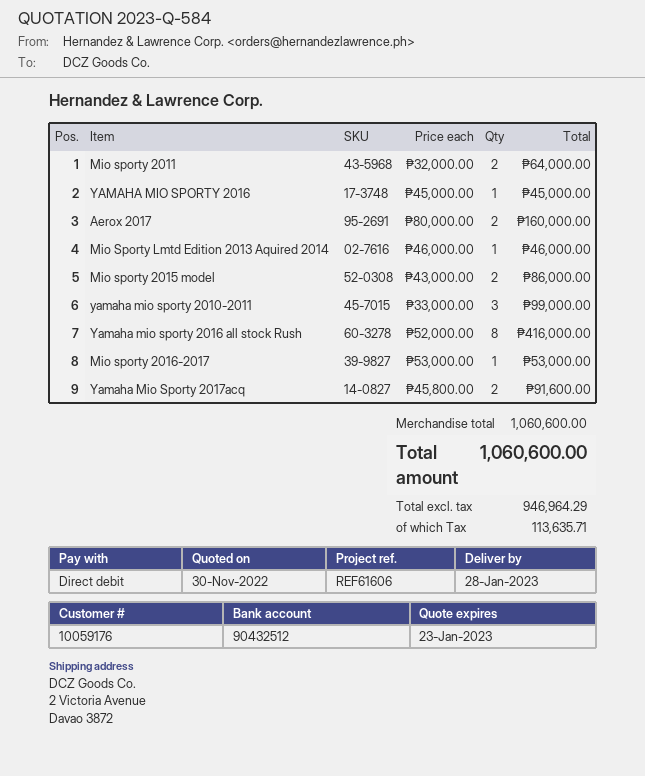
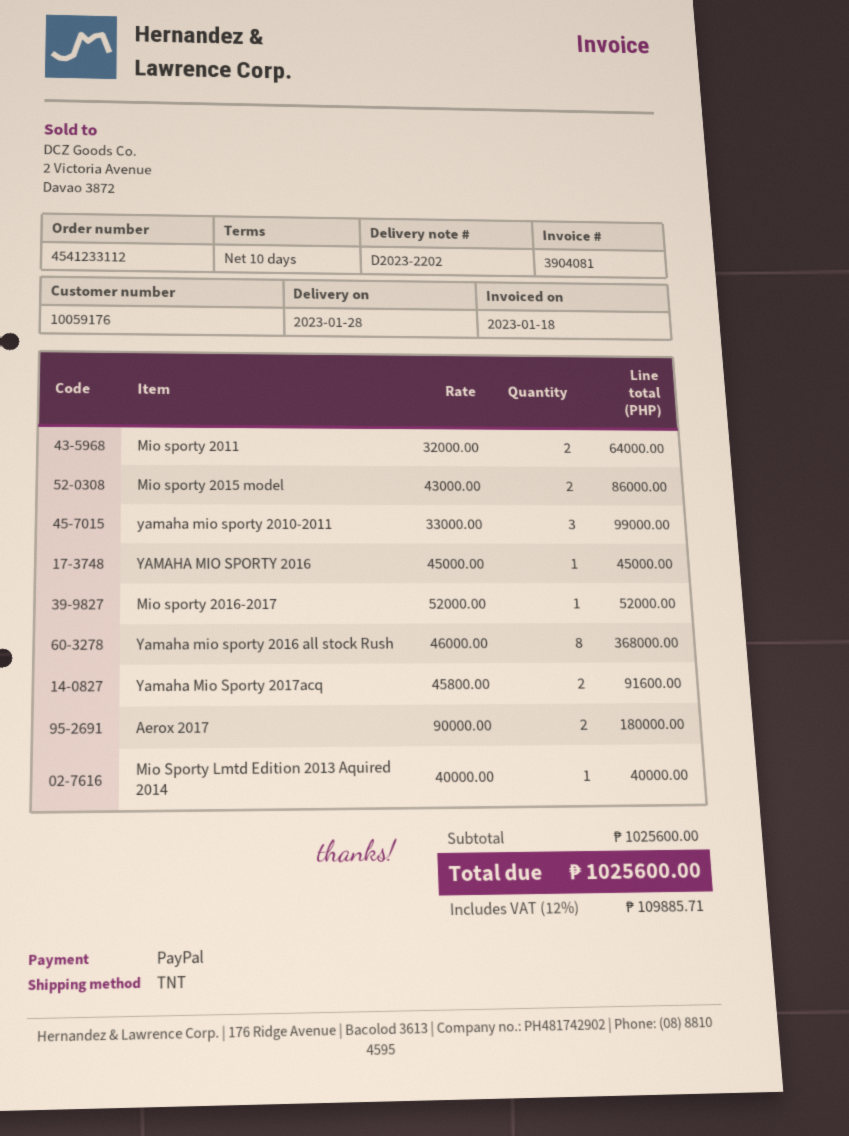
payment method: direct debit -> PayPal
Aerox 2017: 2 x 80000.00 = 160000.00 -> 2 x 90000.00 = 180000.00
Mio Sporty Lmtd Edition 2013 Aquired 2014: 1 x 46000.00 = 46000.00 -> 1 x 40000.00 = 40000.00
Yamaha mio sporty 2016 all stock Rush: 8 x 52000.00 = 416000.00 -> 8 x 46000.00 = 368000.00
Mio sporty 2016-2017: 1 x 53000.00 = 53000.00 -> 1 x 52000.00 = 52000.00
subtotal: 1060600.00 -> 1025600.00
tax: 113635.71 -> 109885.71
total: 1060600.00 -> 1025600.00

